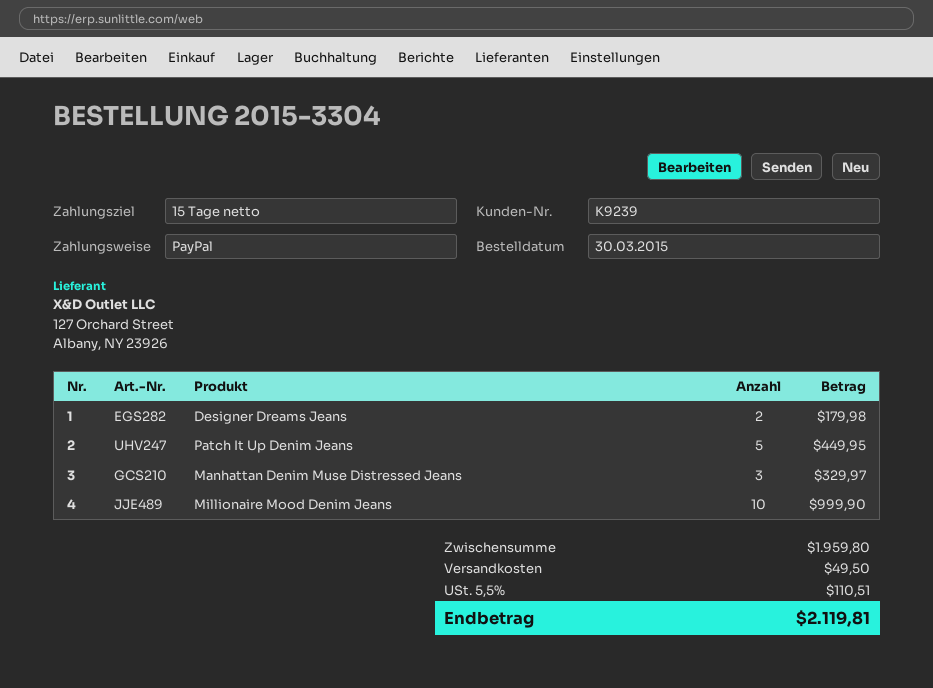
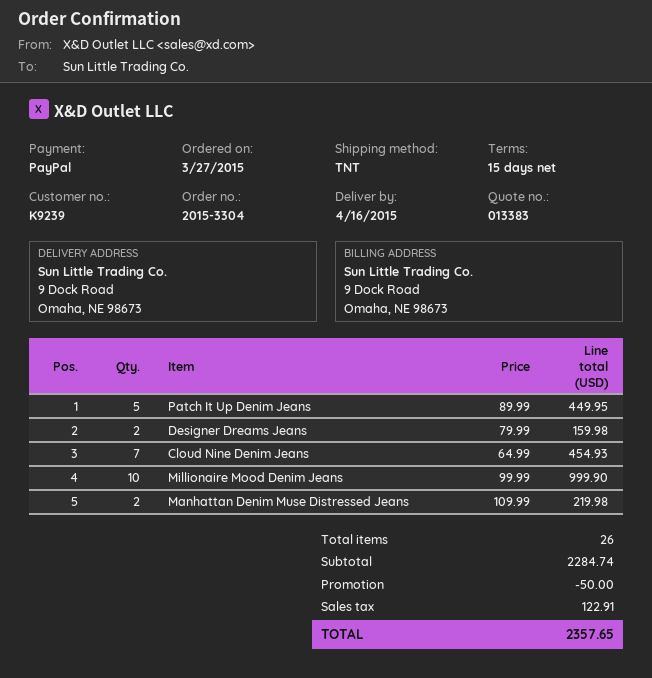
order date: 2015-03-30 -> 2015-03-27
Designer Dreams Jeans: 2 for 179.98 -> 2 for 159.98
Manhattan Denim Muse Distressed Jeans: 3 for 329.97 -> 2 for 219.98
Cloud Nine Denim Jeans: none -> 7 for 454.93
subtotal: 1959.80 -> 2284.74
discount: none -> 50.00
shipping: 49.50 -> none
tax: 110.51 -> 122.91
total: 2119.81 -> 2357.65

